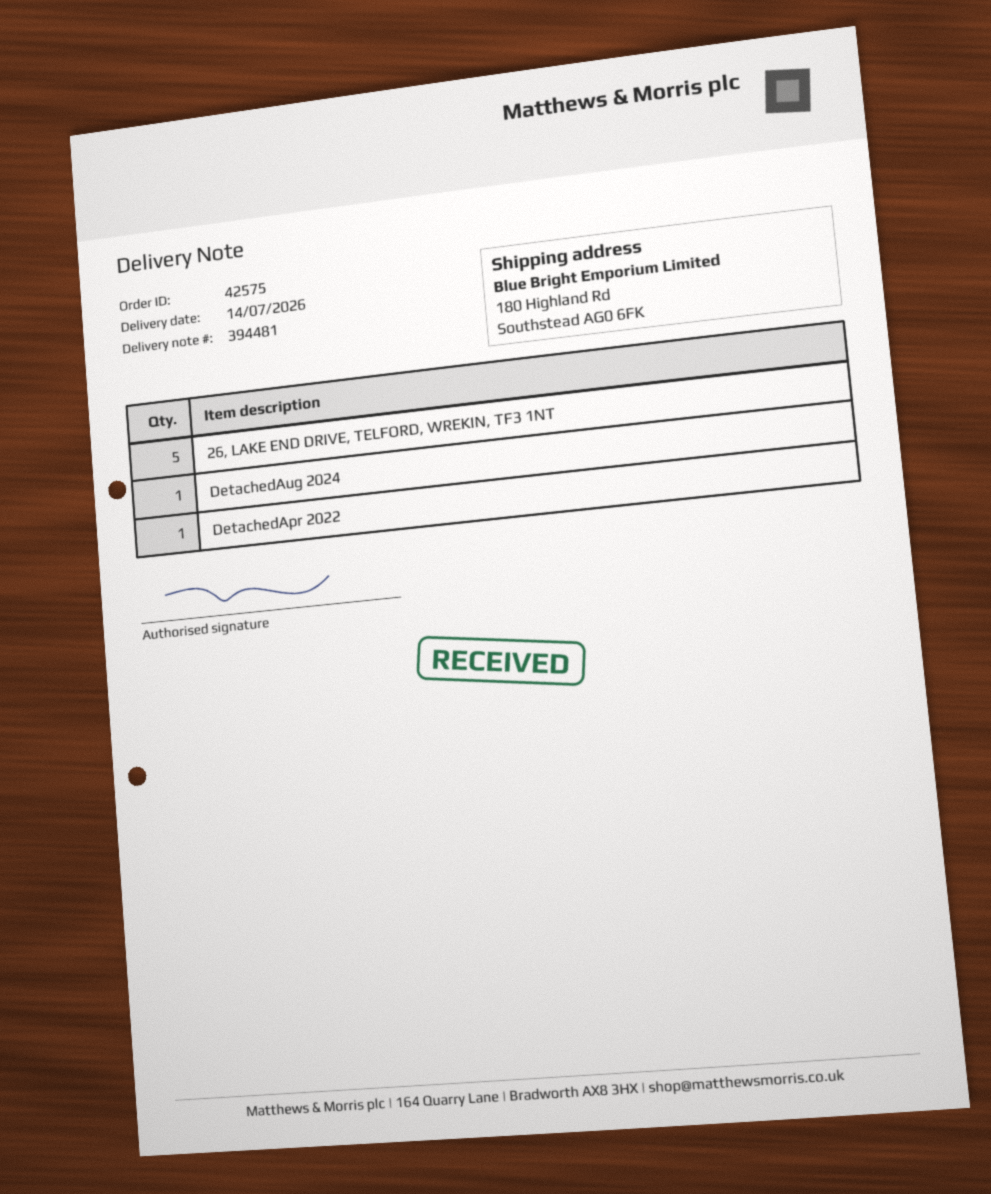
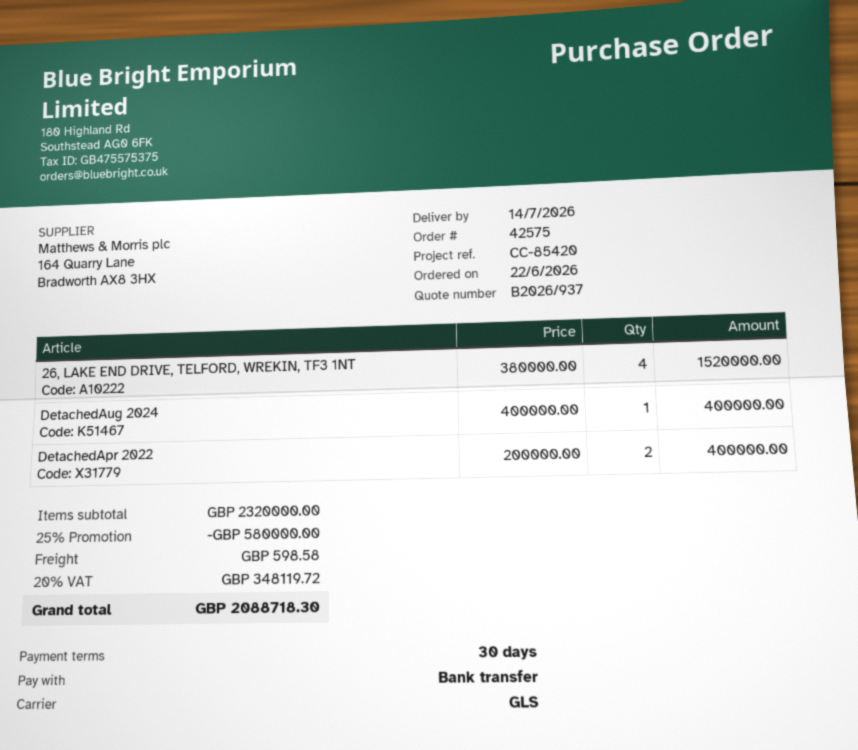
26, LAKE END DRIVE, TELFORD, WREKIN, TF3 1NT: 5 -> 4
DetachedApr 2022: 1 -> 2

